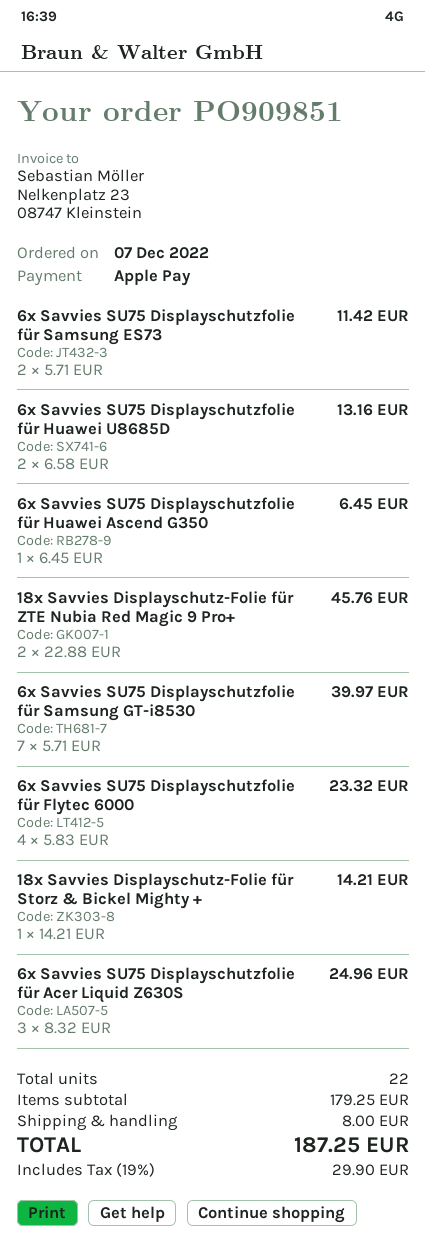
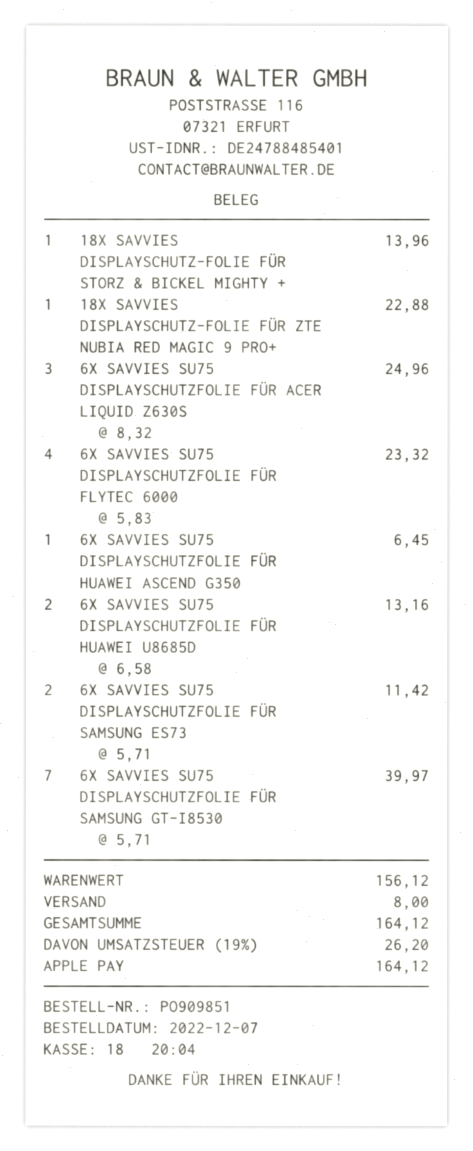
18x Savvies Displayschutz-Folie für ZTE Nubia Red Magic 9 Pro+: 2 x 22.88 = 45.76 -> 1 x 22.88 = 22.88
18x Savvies Displayschutz-Folie für Storz & Bickel Mighty +: 1 x 14.21 = 14.21 -> 1 x 13.96 = 13.96
subtotal: 179.25 -> 156.12
tax: 19% = 29.90 -> 19% = 26.20
total: 187.25 -> 164.12

